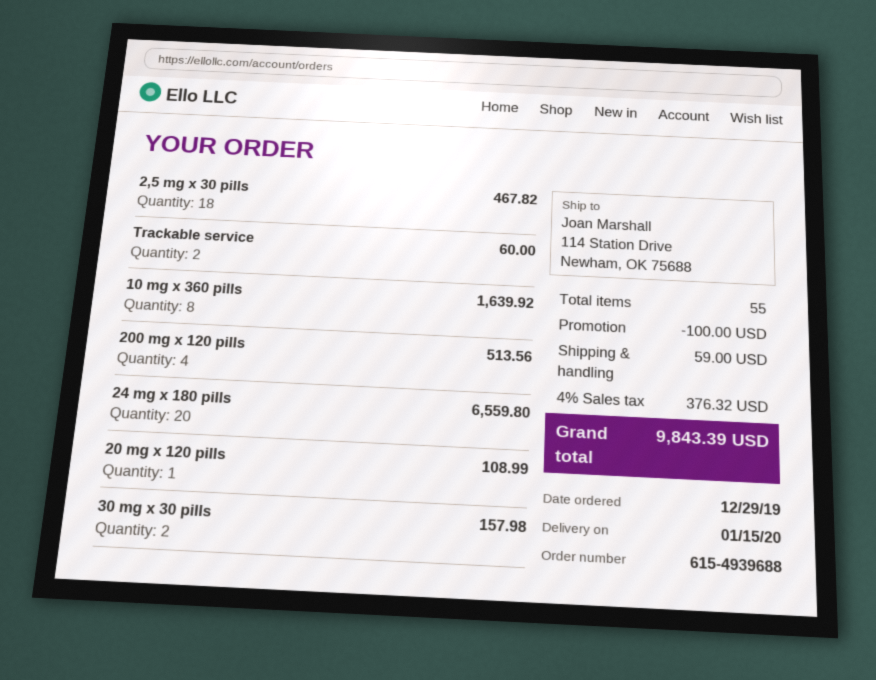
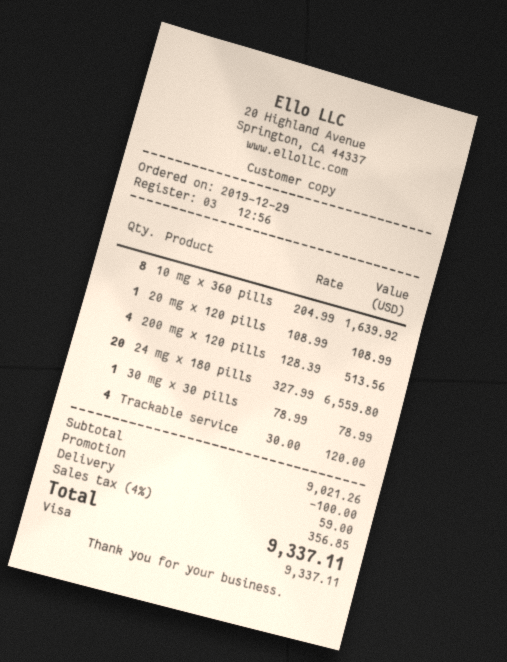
2,5 mg x 30 pills: 18 for 467.82 -> none
Trackable service: 2 for 60.00 -> 4 for 120.00
30 mg x 30 pills: 2 for 157.98 -> 1 for 78.99
tax: 4% = 376.32 -> 4% = 356.85
total: 9843.39 -> 9337.11

